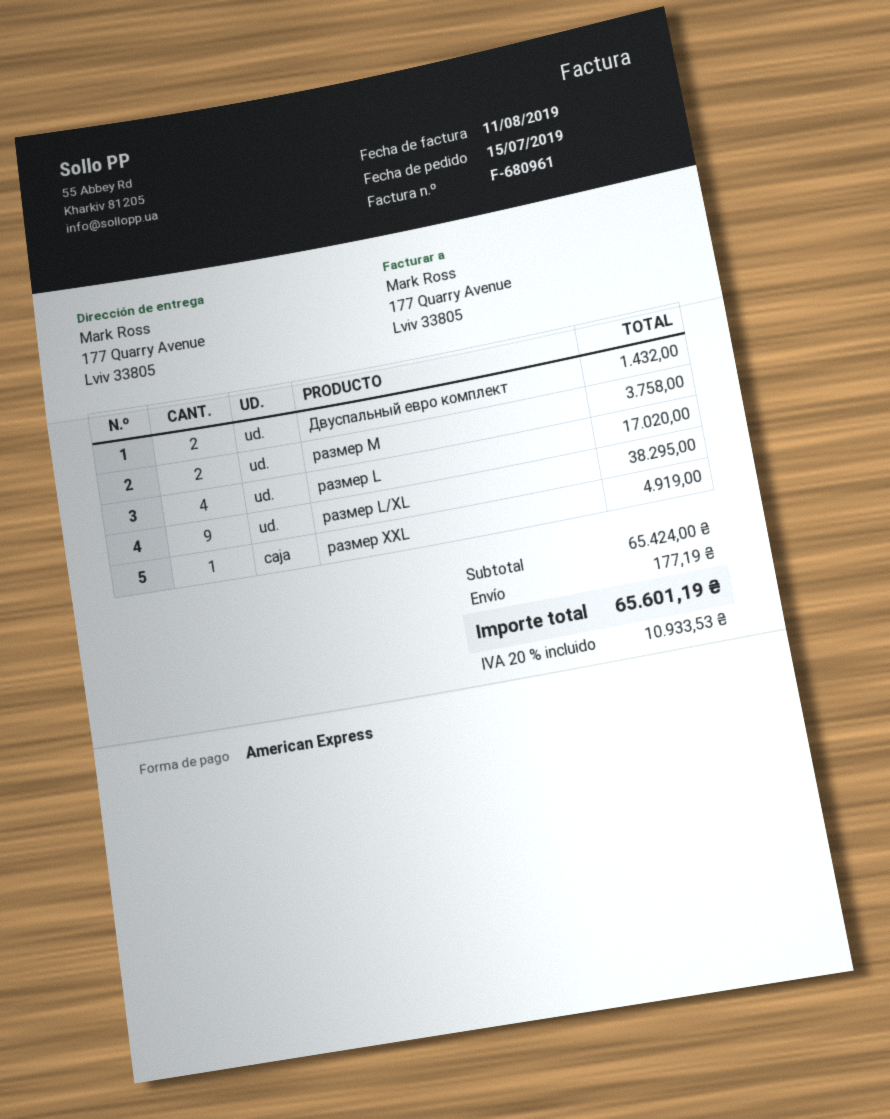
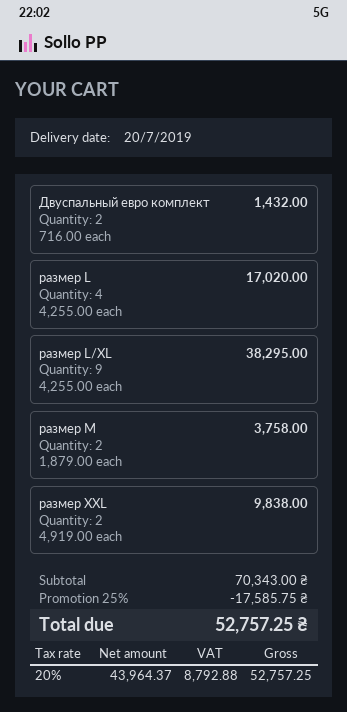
размер XXL: 1 for 4919.00 -> 2 for 9838.00
subtotal: 65424.00 -> 70343.00
discount: none -> 25% = 17585.75
shipping: 177.19 -> none
tax: 20% = 10933.53 -> 20% = 8792.88
total: 65601.19 -> 52757.25

